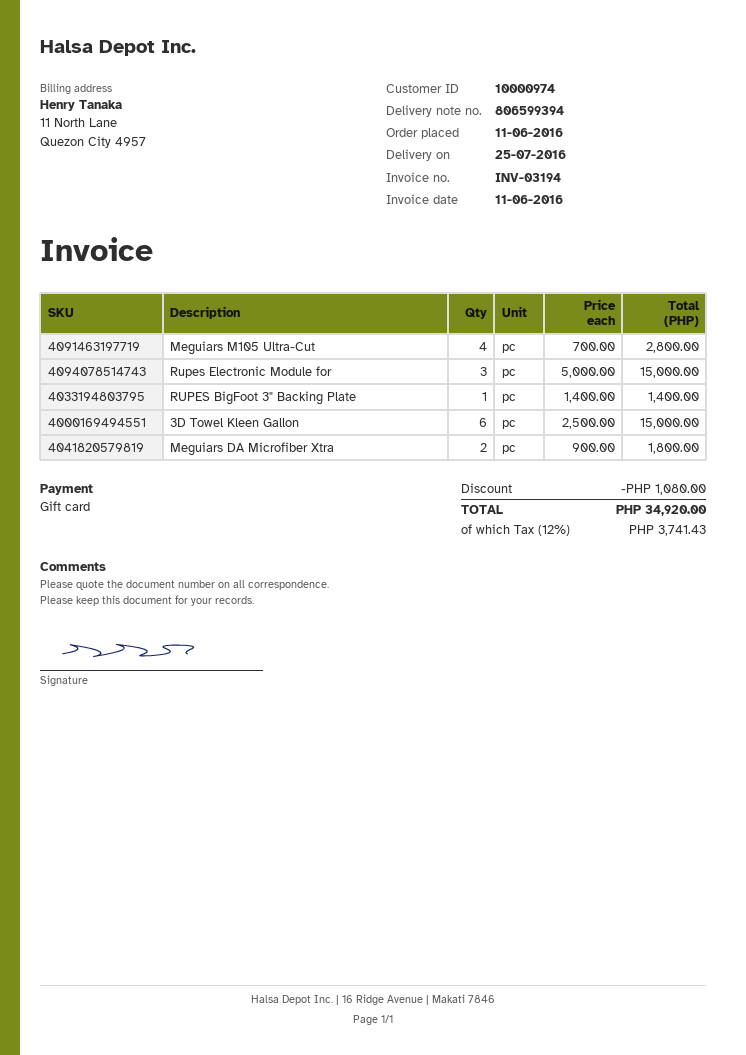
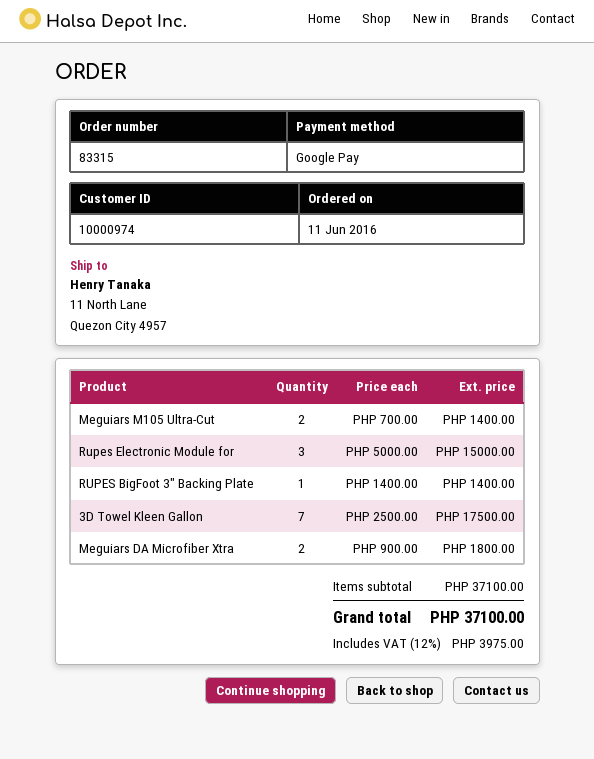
payment method: gift card -> Google Pay
Meguiars M105 Ultra-Cut: 4 x 700.00 = 2800.00 -> 2 x 700.00 = 1400.00
3D Towel Kleen Gallon: 6 x 2500.00 = 15000.00 -> 7 x 2500.00 = 17500.00
discount: 1080.00 -> none
tax: 12% = 3741.43 -> 12% = 3975.00
total: 34920.00 -> 37100.00

